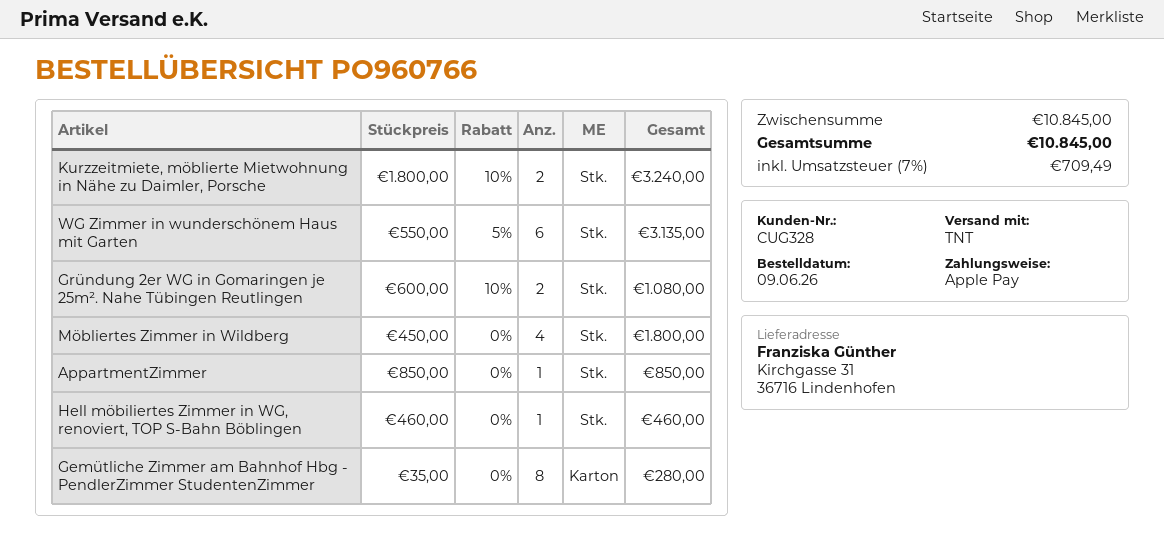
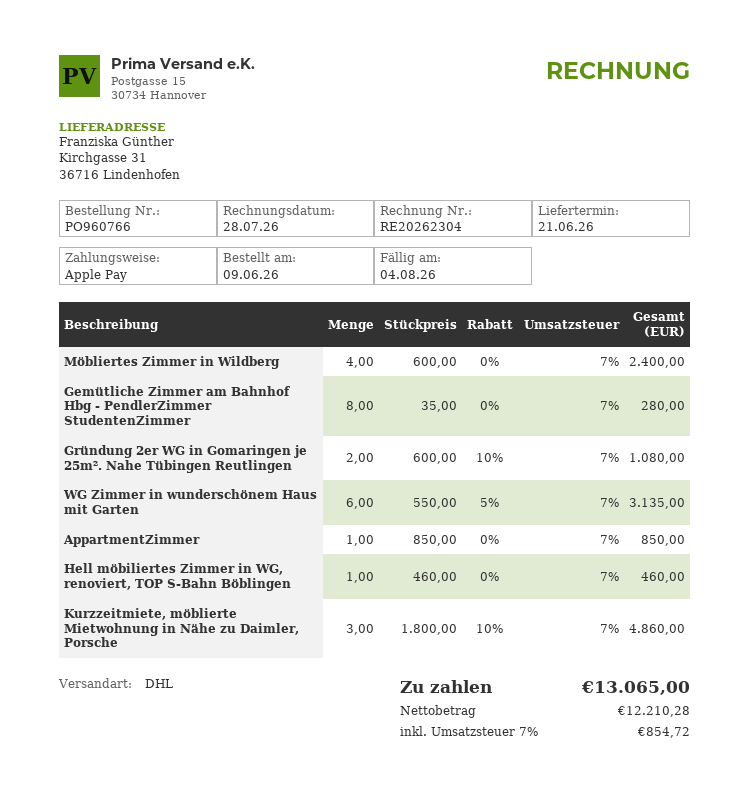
shipping method: TNT -> DHL
Kurzzeitmiete, möblierte Mietwohnung in Nähe zu Daimler, Porsche: 2 x 1800.00 - 10% = 3240.00 -> 3 x 1800.00 - 10% = 4860.00
Möbliertes Zimmer in Wildberg: 4 x 450.00 = 1800.00 -> 4 x 600.00 = 2400.00
tax: 7% = 709.49 -> 7% = 854.72
total: 10845.00 -> 13065.00

